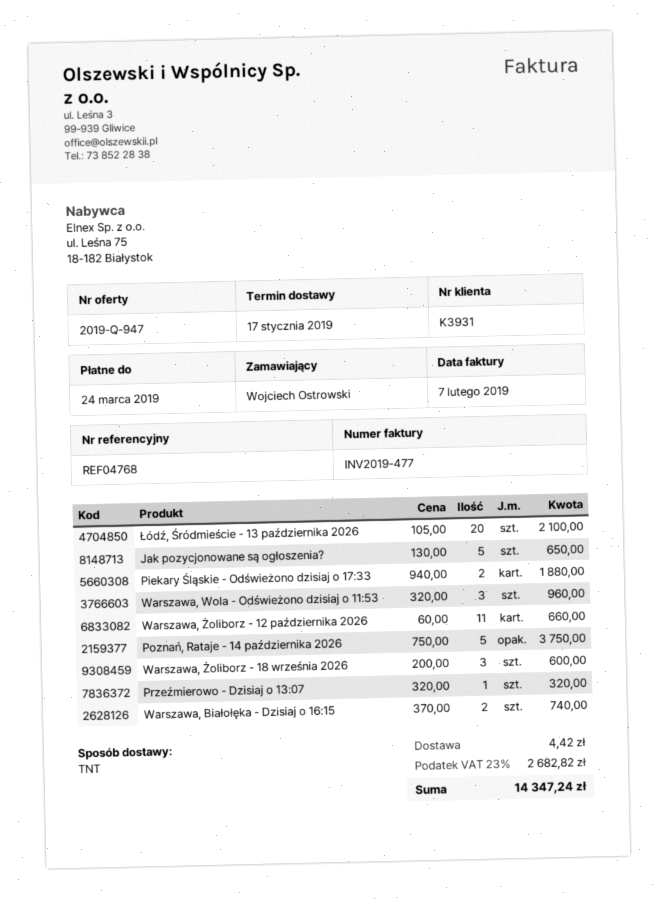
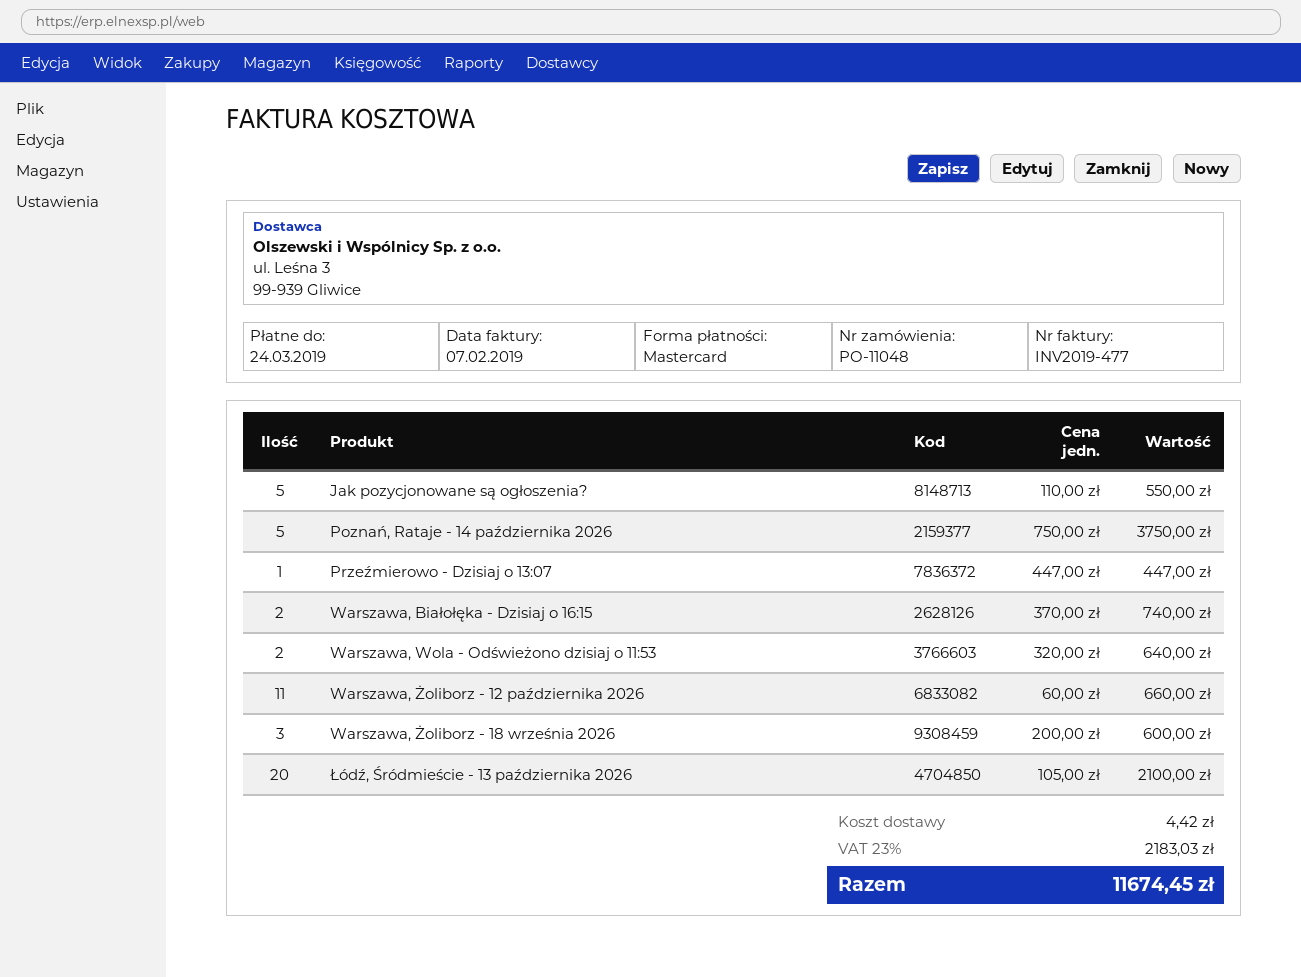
Jak pozycjonowane są ogłoszenia?: 5 x 130.00 = 650.00 -> 5 x 110.00 = 550.00
Piekary Śląskie - Odświeżono dzisiaj o 17:33: 2 x 940.00 = 1880.00 -> none
Warszawa, Wola - Odświeżono dzisiaj o 11:53: 3 x 320.00 = 960.00 -> 2 x 320.00 = 640.00
Przeźmierowo - Dzisiaj o 13:07: 1 x 320.00 = 320.00 -> 1 x 447.00 = 447.00
tax: 23% = 2682.82 -> 23% = 2183.03
total: 14347.24 -> 11674.45

